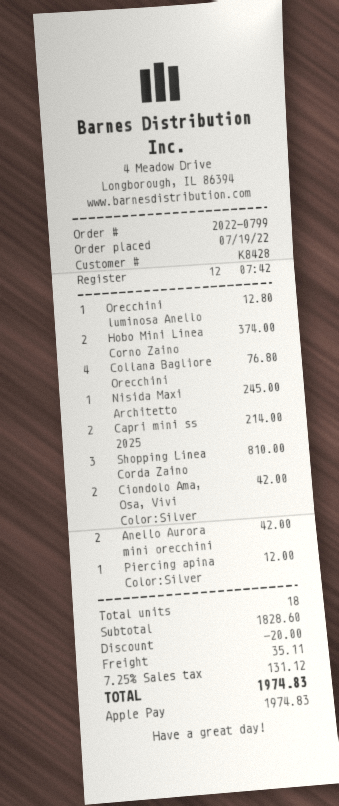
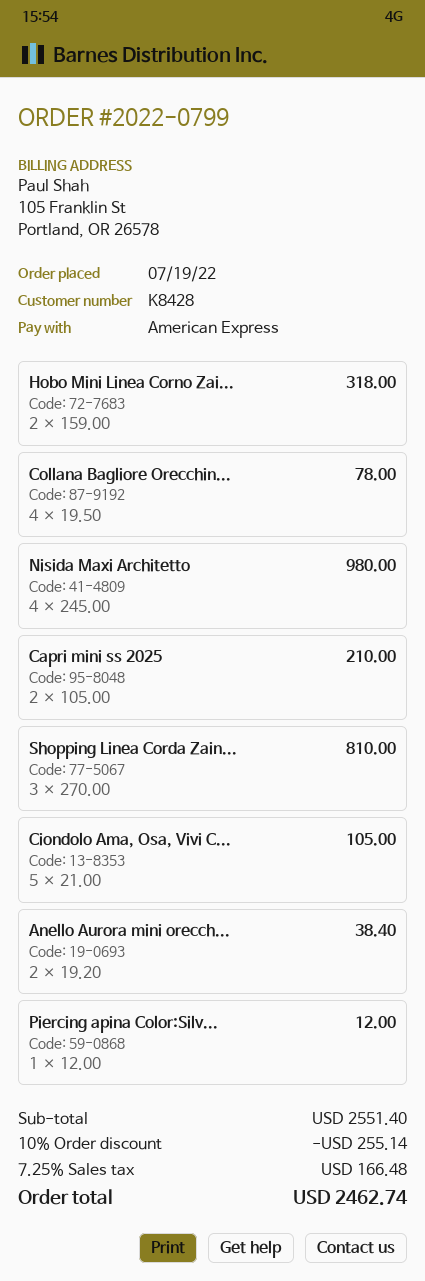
payment method: Apple Pay -> American Express
Orecchini luminosa Anello: 1 for 12.80 -> none
Hobo Mini Linea Corno Zaino: 2 for 374.00 -> 2 for 318.00
Collana Bagliore Orecchini: 4 for 76.80 -> 4 for 78.00
Nisida Maxi Architetto: 1 for 245.00 -> 4 for 980.00
Capri mini ss 2025: 2 for 214.00 -> 2 for 210.00
Ciondolo Ama, Osa, Vivi Color:Silver: 2 for 42.00 -> 5 for 105.00
Anello Aurora mini orecchini: 2 for 42.00 -> 2 for 38.40
subtotal: 1828.60 -> 2551.40
discount: 20.00 -> 255.14
shipping: 35.11 -> none
tax: 7.25% = 131.12 -> 7.25% = 166.48
total: 1974.83 -> 2462.74

